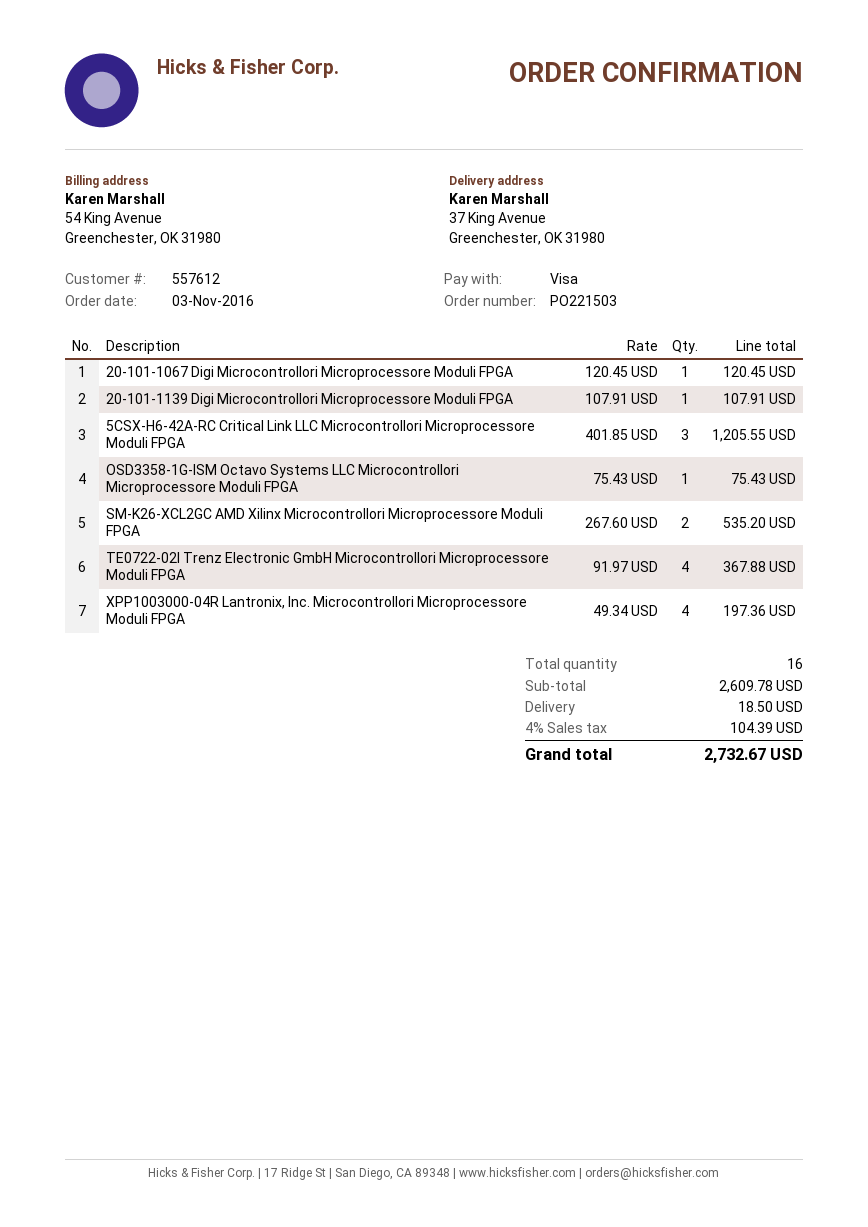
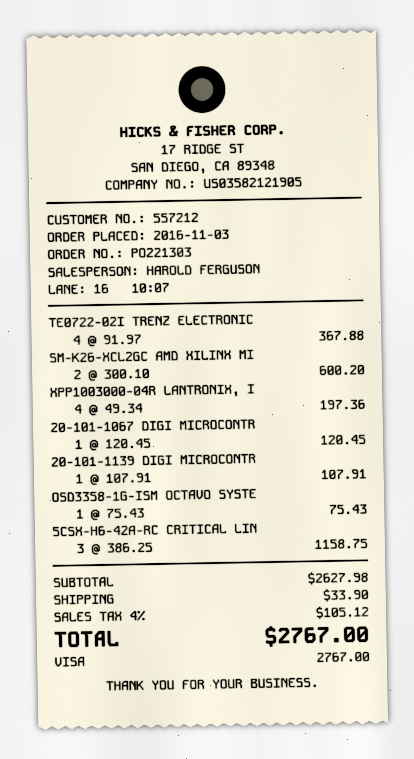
order number: PO221503 -> PO221303
customer number: 557612 -> 557212
5CSX-H6-42A-RC Critical Link LLC Microcontrollori Microprocessore Moduli FPGA: 3 x 401.85 = 1205.55 -> 3 x 386.25 = 1158.75
SM-K26-XCL2GC AMD Xilinx Microcontrollori Microprocessore Moduli FPGA: 2 x 267.60 = 535.20 -> 2 x 300.10 = 600.20
subtotal: 2609.78 -> 2627.98
shipping: 18.50 -> 33.90
tax: 4% = 104.39 -> 4% = 105.12
total: 2732.67 -> 2767.00

